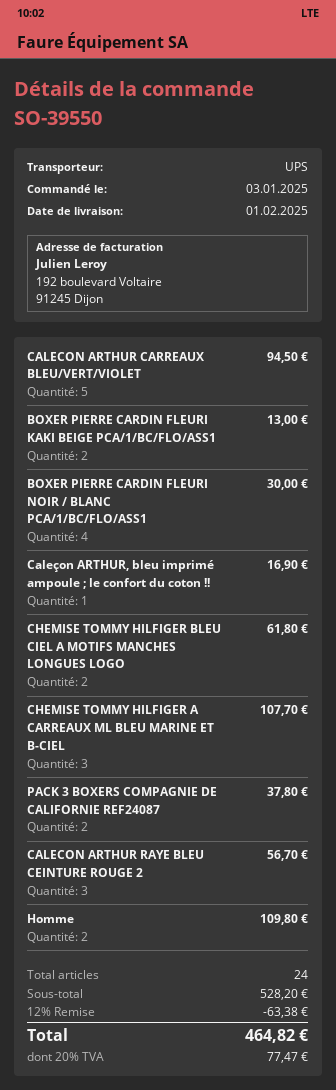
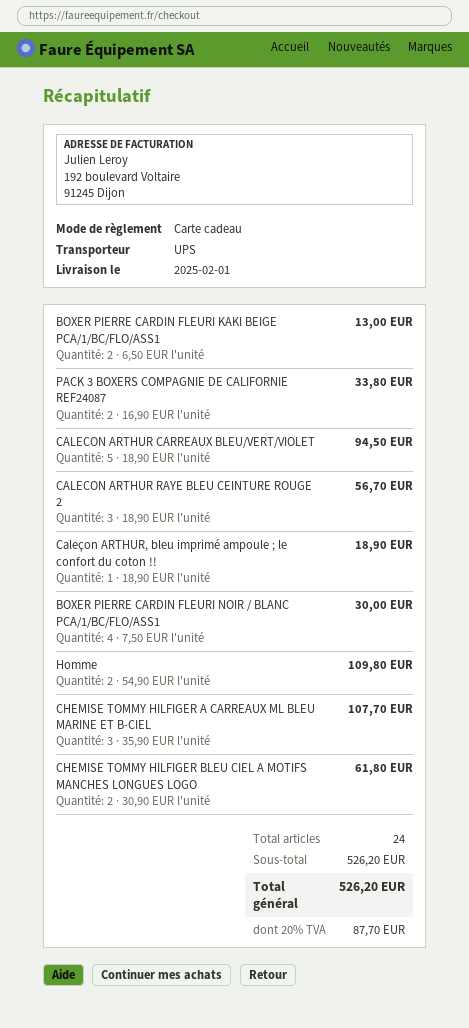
Caleçon ARTHUR, bleu imprimé ampoule ; le confort du coton !!: 1 for 16.90 -> 1 for 18.90
PACK 3 BOXERS COMPAGNIE DE CALIFORNIE REF24087: 2 for 37.80 -> 2 for 33.80
subtotal: 528.20 -> 526.20
discount: 12% = 63.38 -> none
tax: 20% = 77.47 -> 20% = 87.70
total: 464.82 -> 526.20

